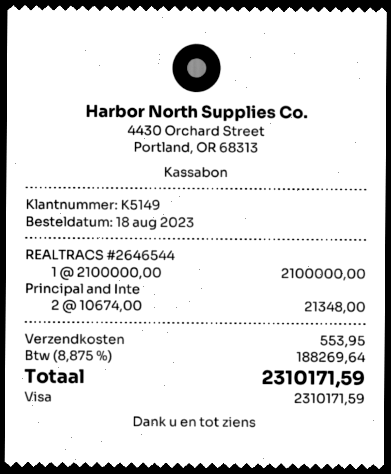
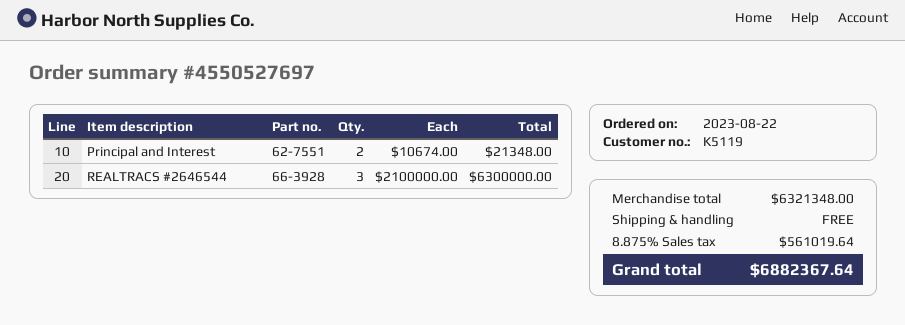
order date: 2023-08-18 -> 2023-08-22
customer number: K5149 -> K5119
REALTRACS #2646544: 1 x 2100000.00 = 2100000.00 -> 3 x 2100000.00 = 6300000.00
shipping: 553.95 -> 0.00
tax: 8.875% = 188269.64 -> 8.875% = 561019.64
total: 2310171.59 -> 6882367.64

